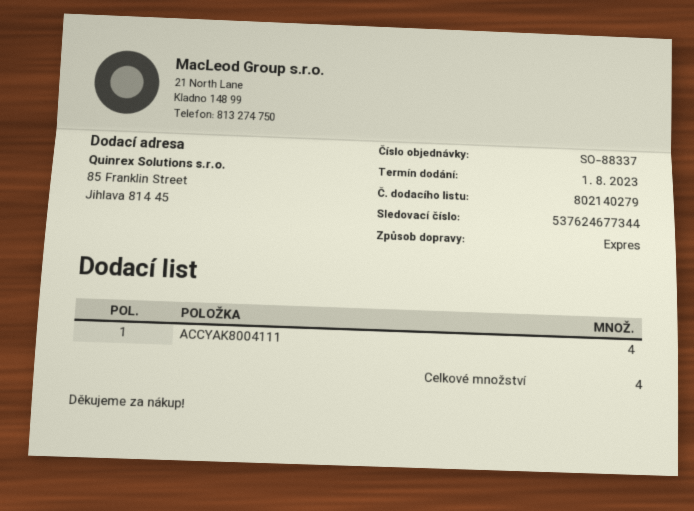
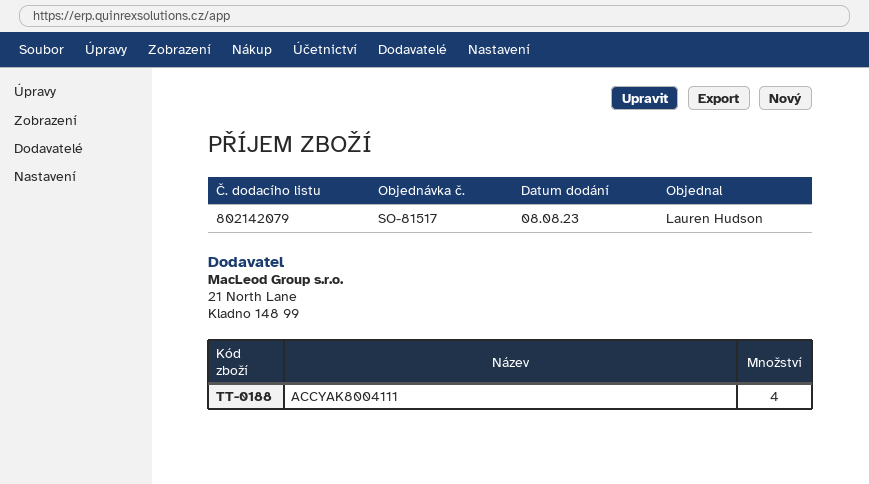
order number: SO-88337 -> SO-81517
delivery note number: 802140279 -> 802142079
delivery date: 2023-08-01 -> 2023-08-08

